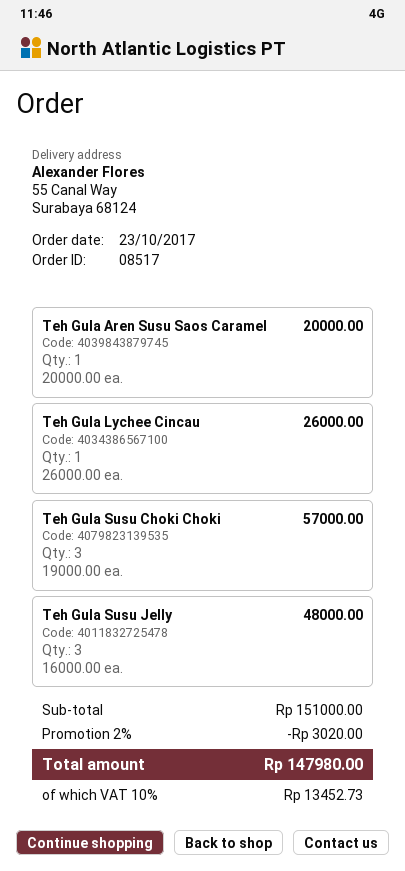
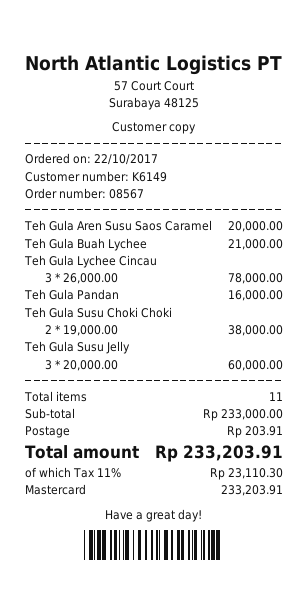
order number: 08517 -> 08567
order date: 2017-10-23 -> 2017-10-22
Teh Gula Lychee Cincau: 1 x 26000.00 = 26000.00 -> 3 x 26000.00 = 78000.00
Teh Gula Susu Choki Choki: 3 x 19000.00 = 57000.00 -> 2 x 19000.00 = 38000.00
Teh Gula Susu Jelly: 3 x 16000.00 = 48000.00 -> 3 x 20000.00 = 60000.00
Teh Gula Buah Lychee: none -> 1 x 21000.00 = 21000.00
Teh Gula Pandan: none -> 1 x 16000.00 = 16000.00
subtotal: 151000.00 -> 233000.00
discount: 2% = 3020.00 -> none
shipping: none -> 203.91
tax: 10% = 13452.73 -> 11% = 23110.30
total: 147980.00 -> 233203.91

